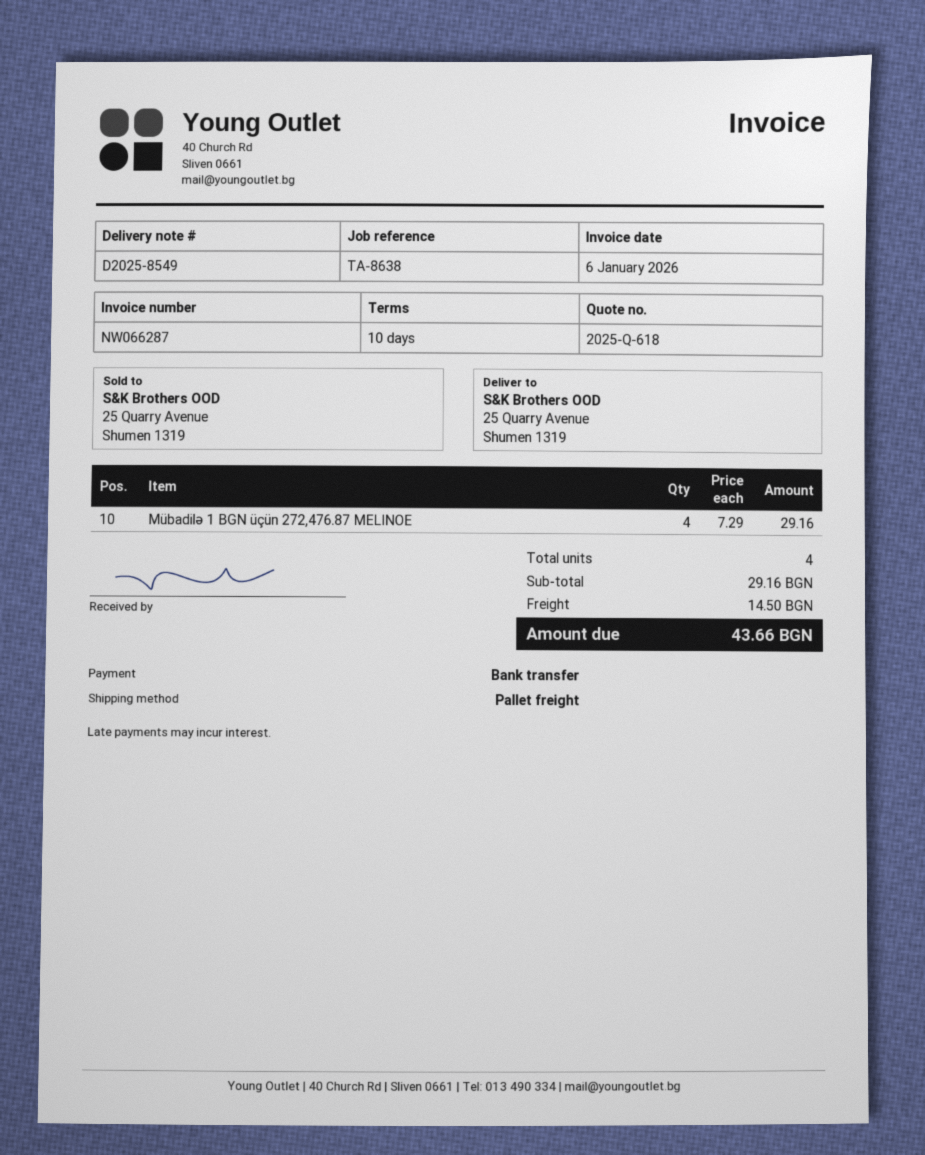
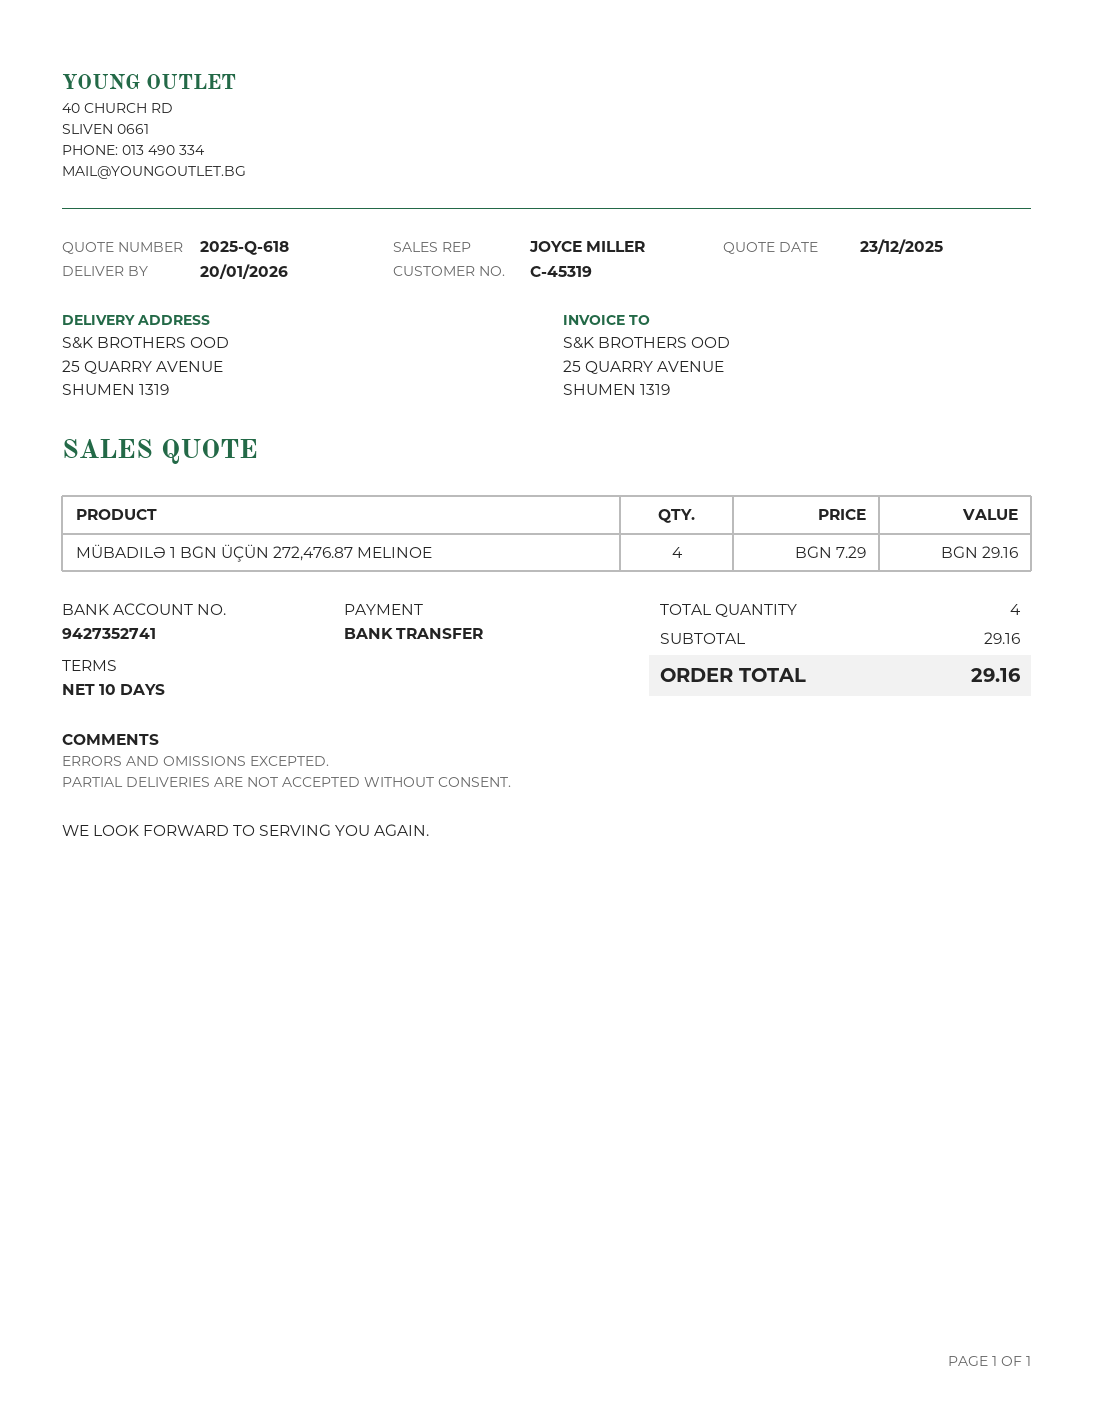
shipping: 14.50 -> none
total: 43.66 -> 29.16

